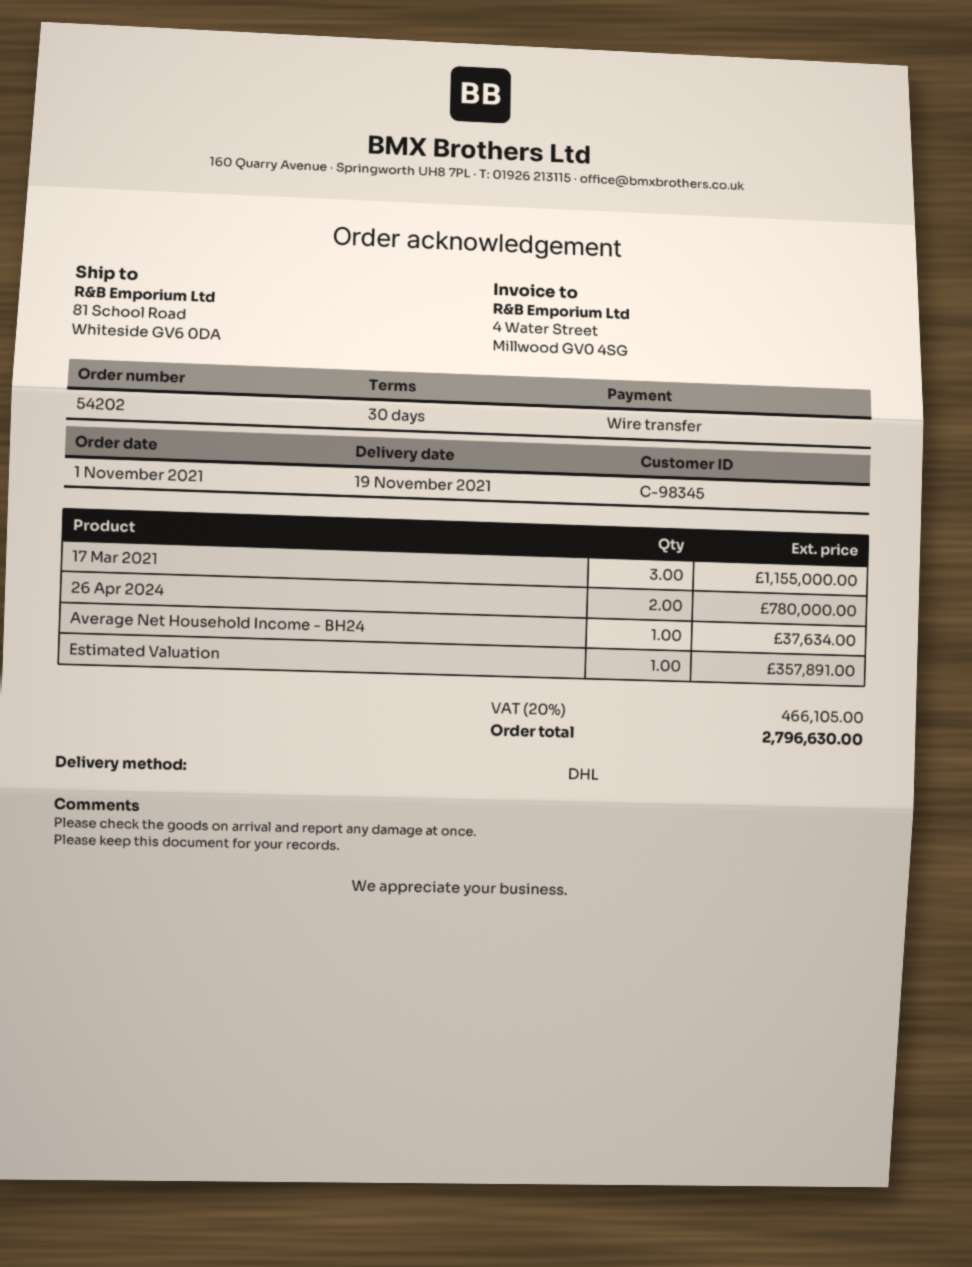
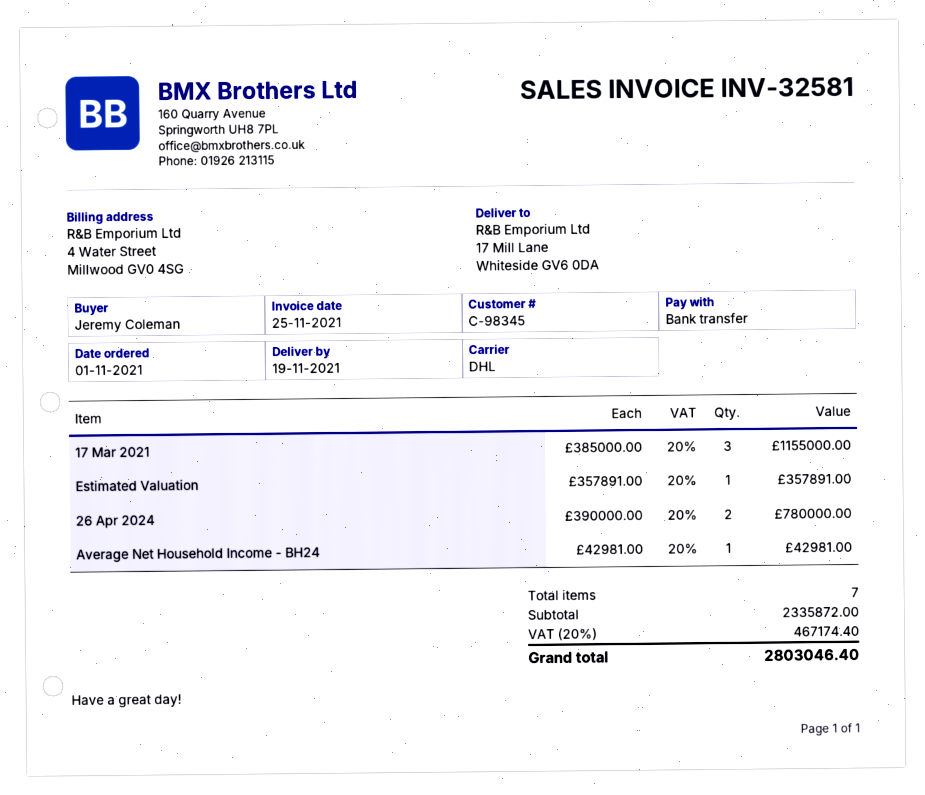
ship to: 81 School Road, Whiteside GV6 0DA -> 17 Mill Lane, Whiteside GV6 0DA
Average Net Household Income - BH24: 1 for 37634.00 -> 1 for 42981.00
tax: 20% = 466105.00 -> 20% = 467174.40
total: 2796630.00 -> 2803046.40

